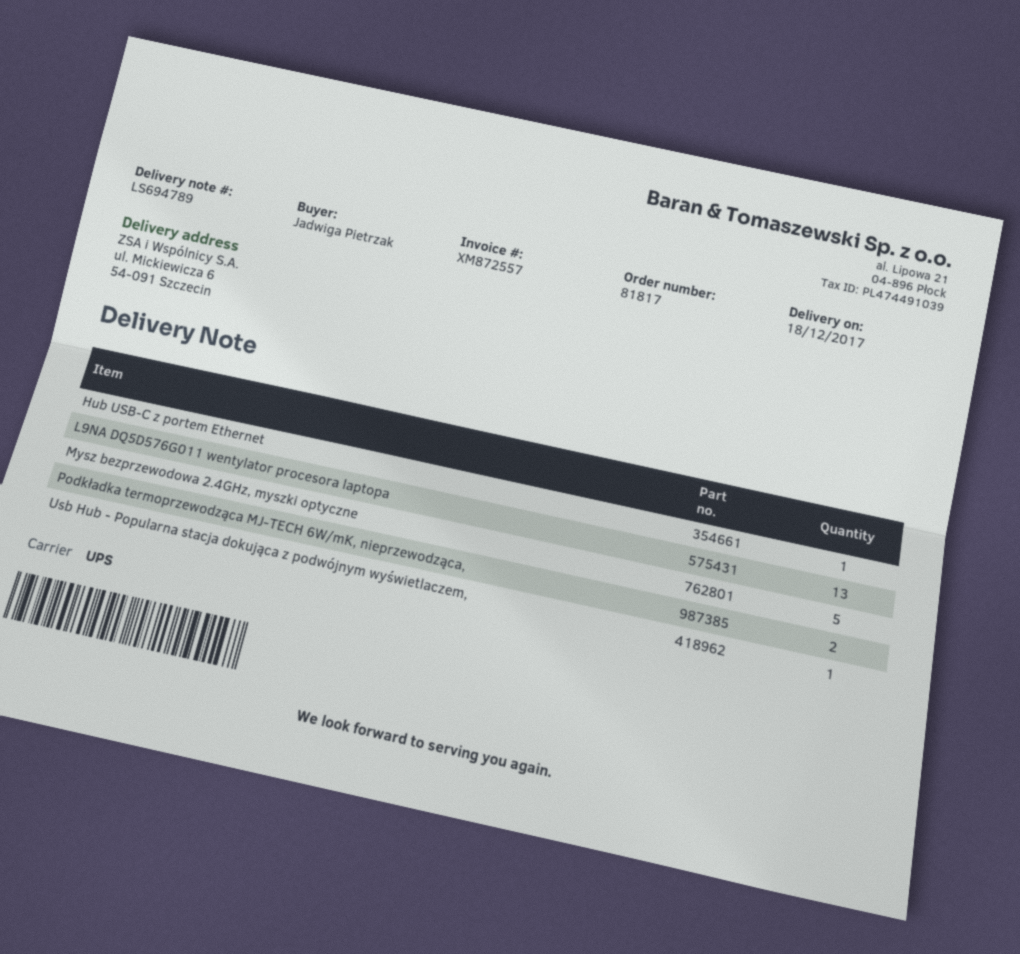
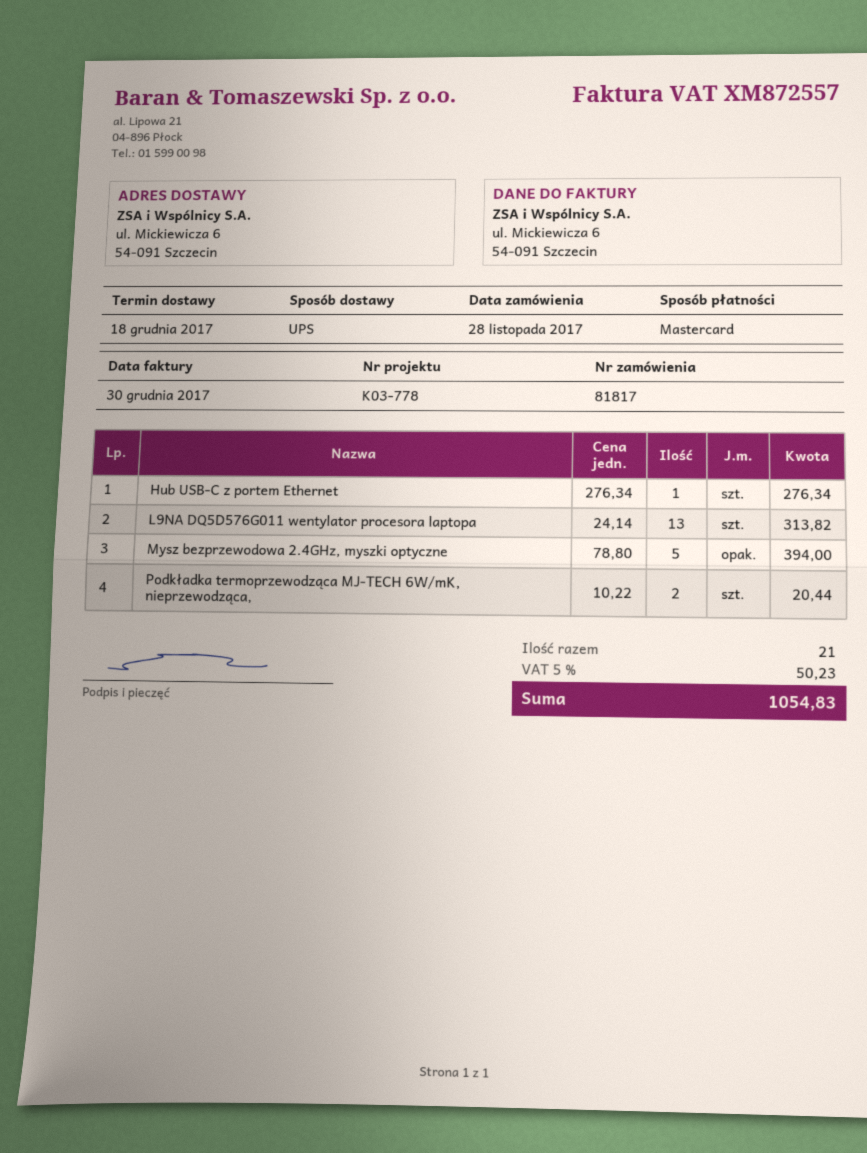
Usb Hub - Popularna stacja dokująca z podwójnym wyświetlaczem,: 1 -> none

